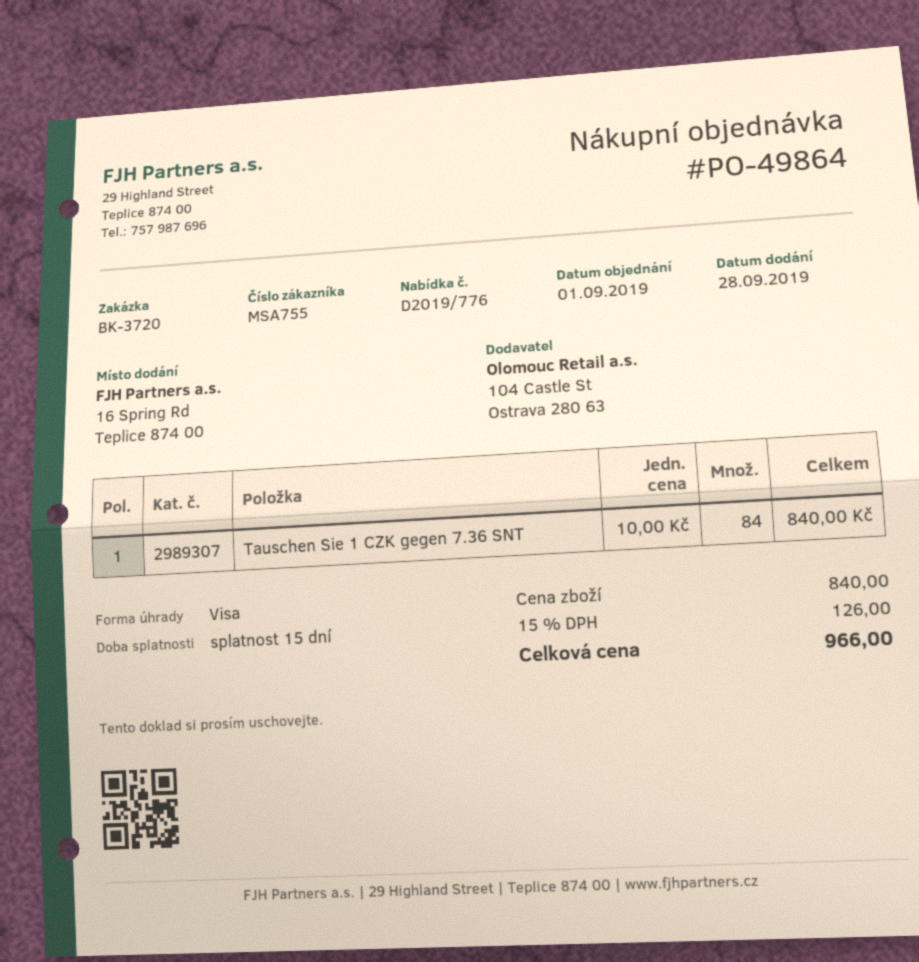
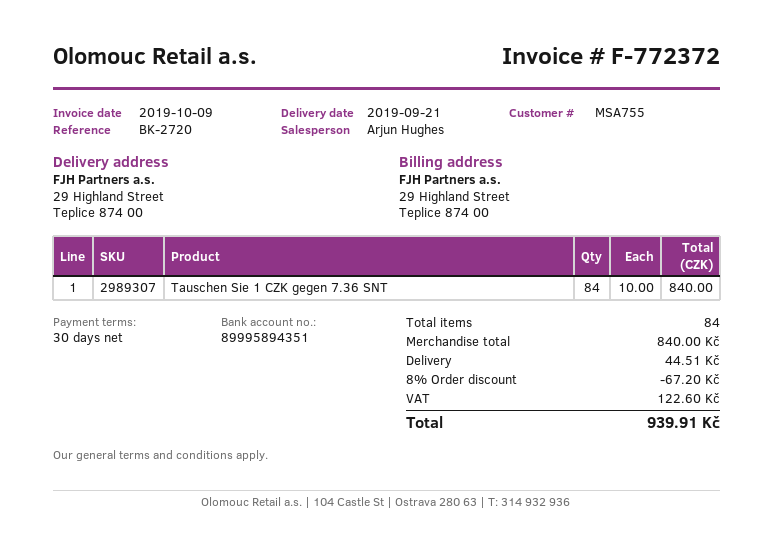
delivery date: 2019-09-28 -> 2019-09-21
payment terms: 15 days -> 30 days
reference: BK-3720 -> BK-2720
ship to: 16 Spring Rd, Teplice 874 00 -> 29 Highland Street, Teplice 874 00
discount: none -> 8% = 67.20
shipping: none -> 44.51
tax: 126.00 -> 122.60
total: 966.00 -> 939.91

